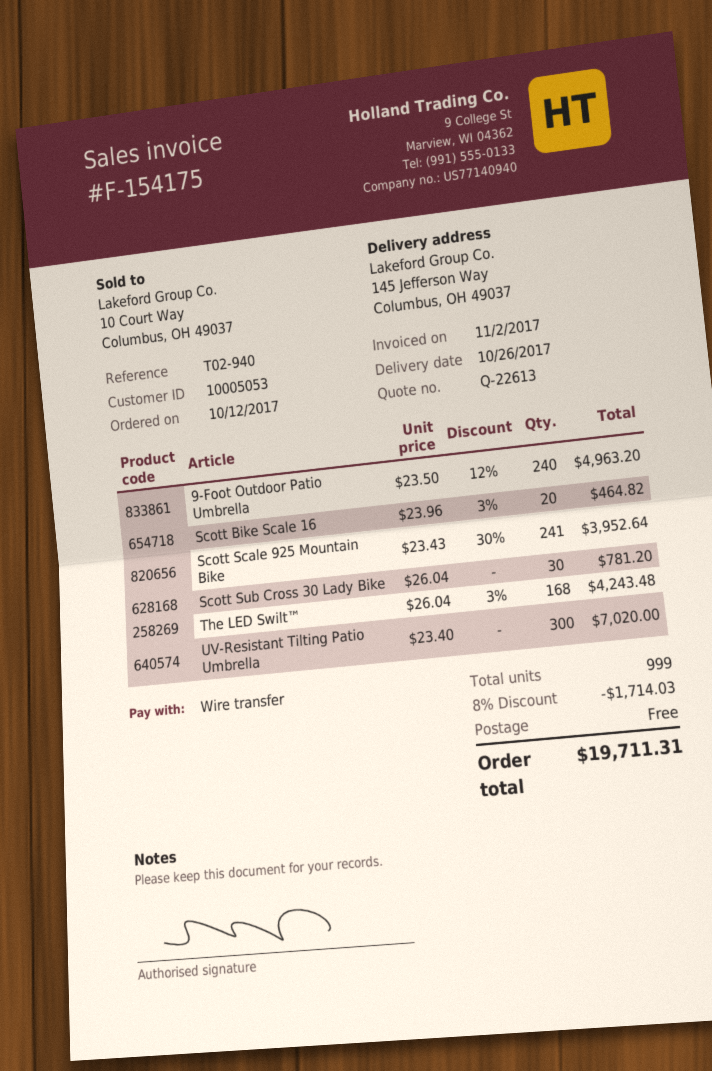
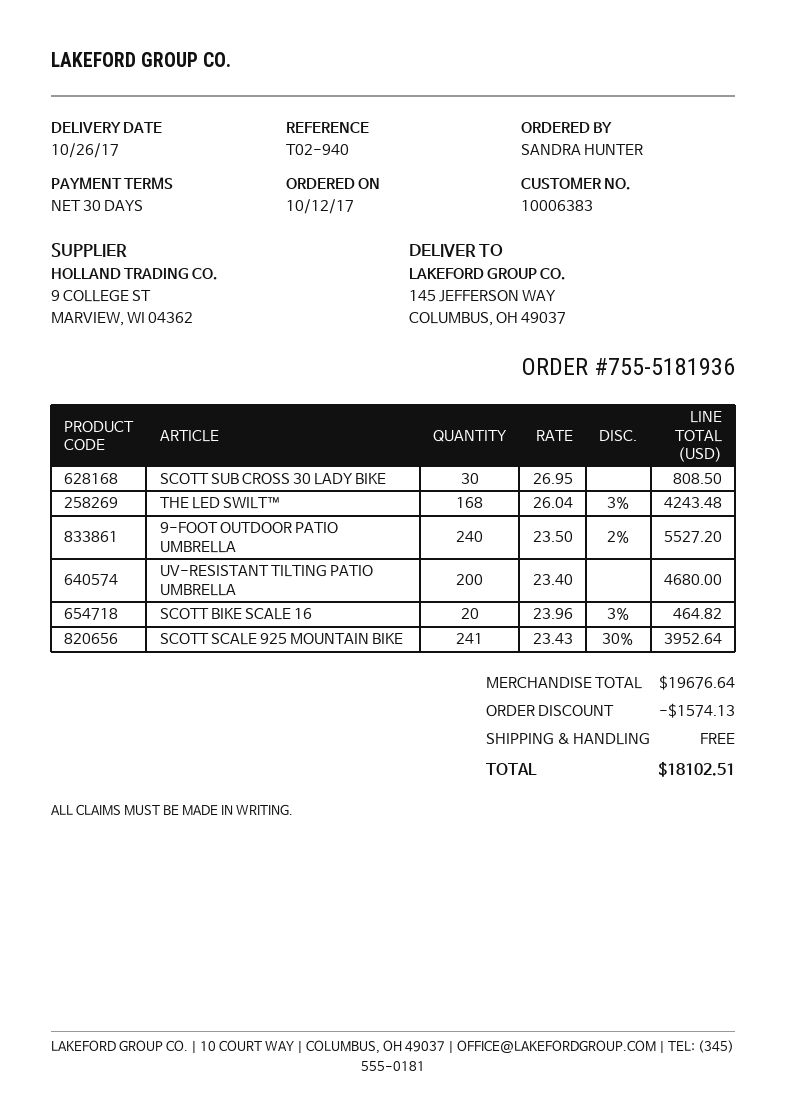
customer number: 10005053 -> 10006383
9-Foot Outdoor Patio Umbrella: 240 x 23.50 - 12% = 4963.20 -> 240 x 23.50 - 2% = 5527.20
Scott Sub Cross 30 Lady Bike: 30 x 26.04 = 781.20 -> 30 x 26.95 = 808.50
UV-Resistant Tilting Patio Umbrella: 300 x 23.40 = 7020.00 -> 200 x 23.40 = 4680.00
discount: 1714.03 -> 1574.13
total: 19711.31 -> 18102.51

